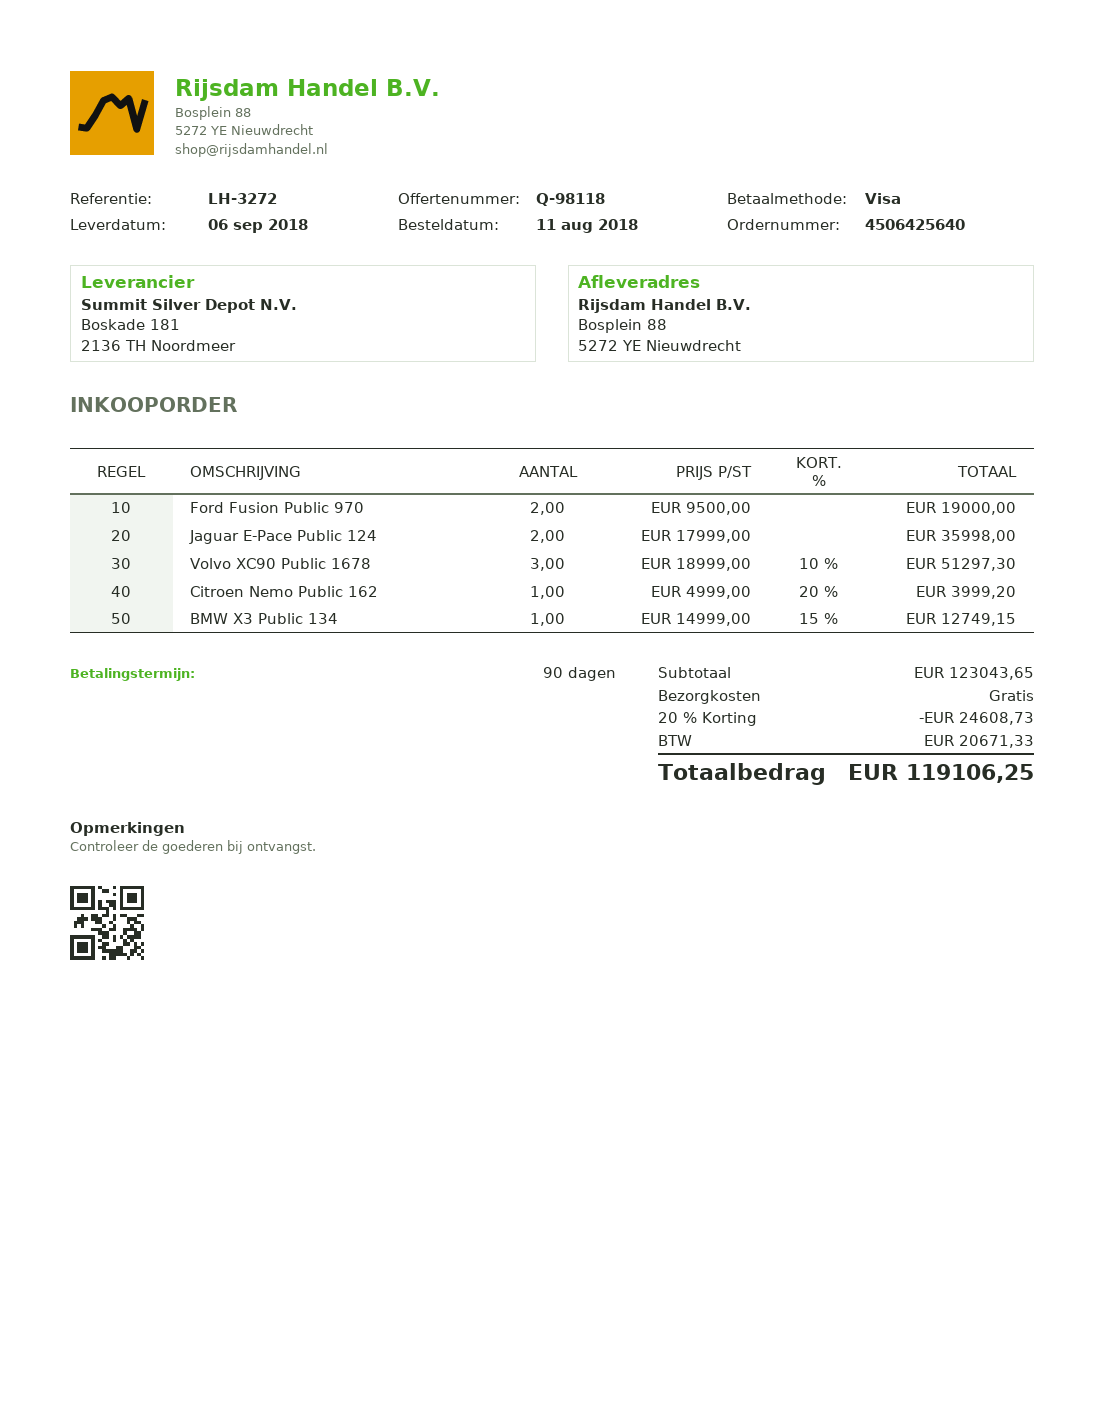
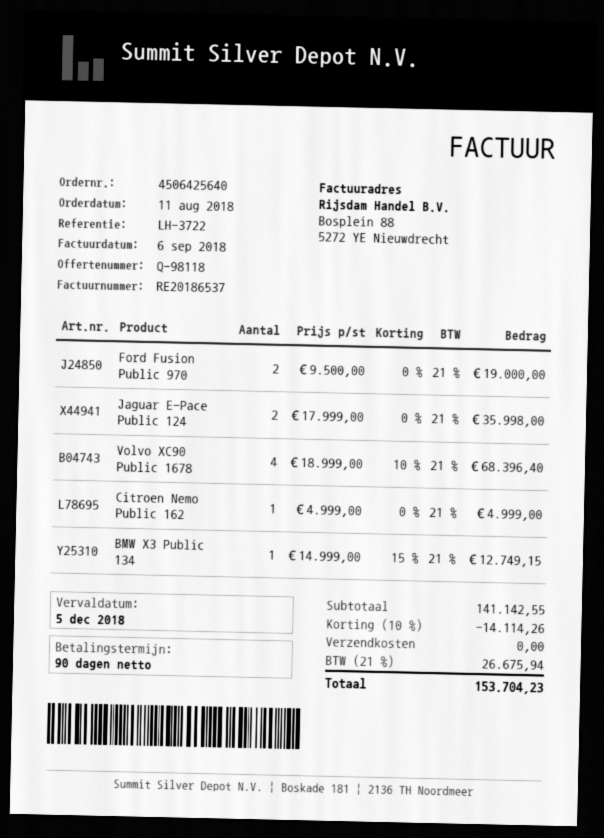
reference: LH-3272 -> LH-3722
Volvo XC90 Public 1678: 3 x 18999.00 - 10% = 51297.30 -> 4 x 18999.00 - 10% = 68396.40
Citroen Nemo Public 162: 1 x 4999.00 - 20% = 3999.20 -> 1 x 4999.00 = 4999.00
subtotal: 123043.65 -> 141142.55
discount: 20% = 24608.73 -> 10% = 14114.26
tax: 20671.33 -> 26675.94
total: 119106.25 -> 153704.23

